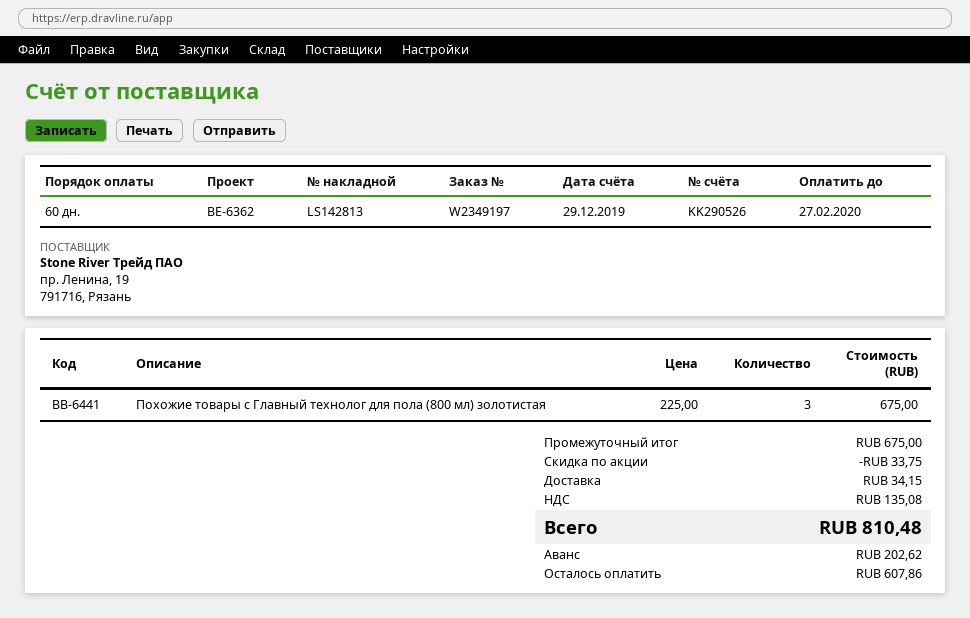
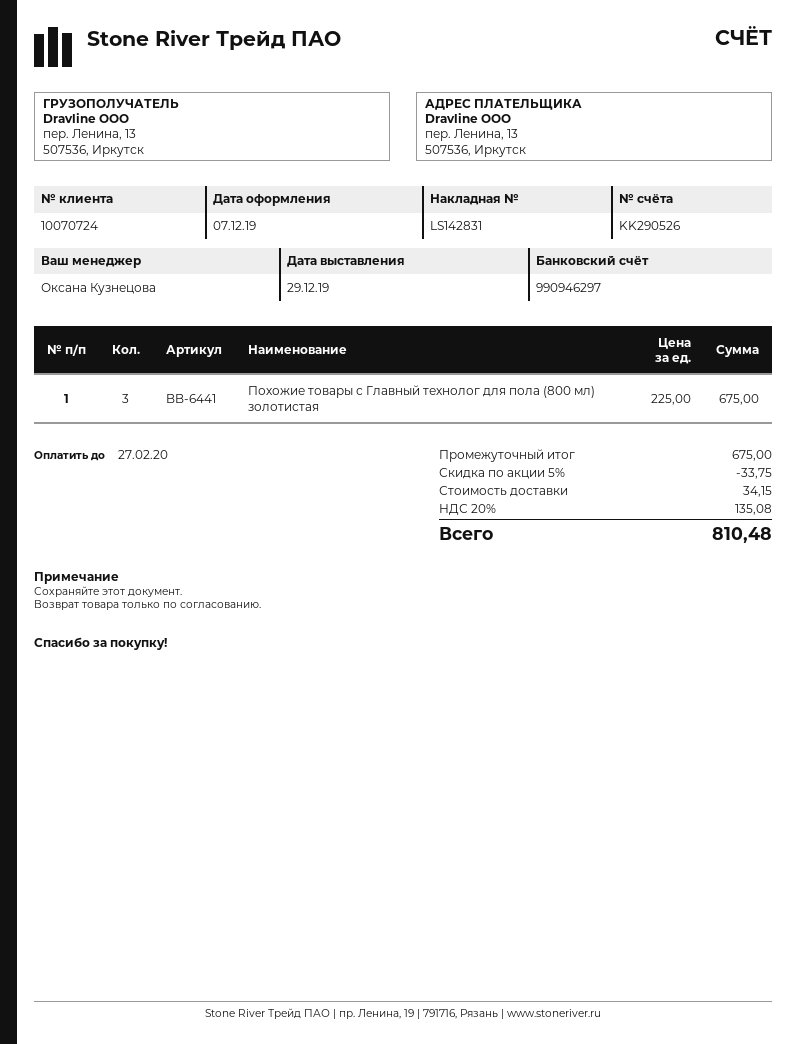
delivery note number: LS142813 -> LS142831

